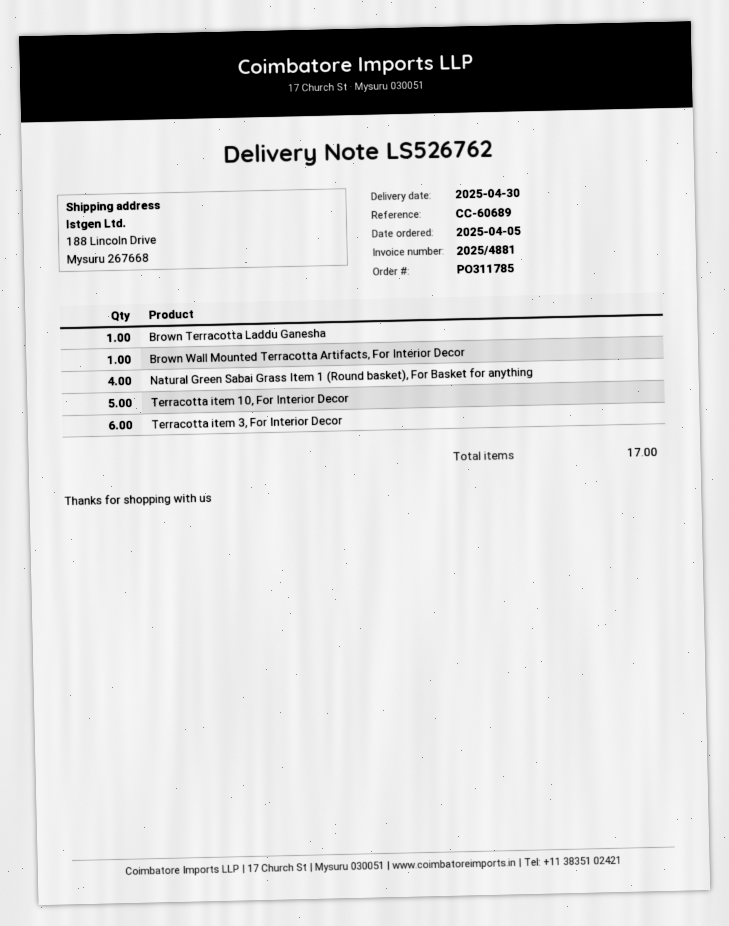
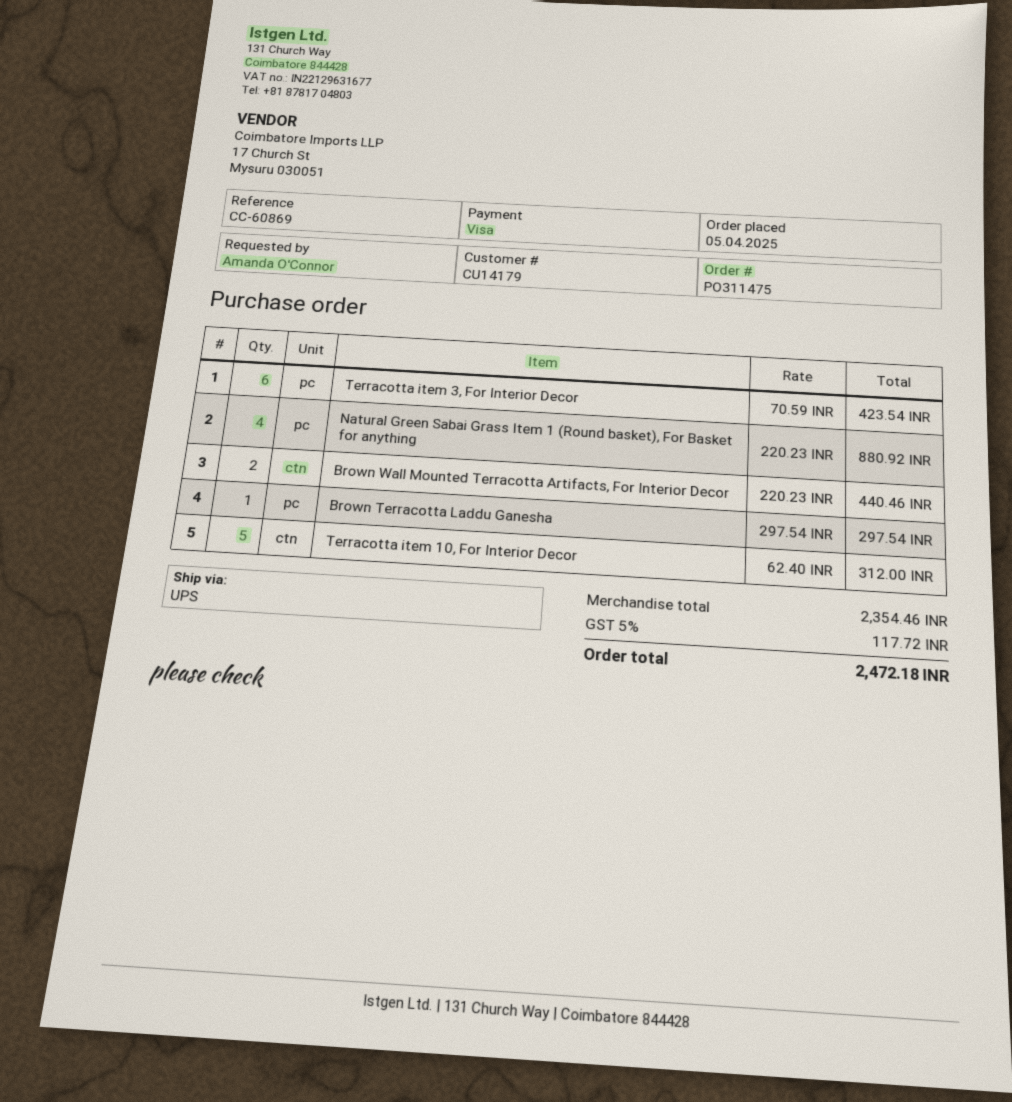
order number: PO311785 -> PO311475
reference: CC-60689 -> CC-60869
Brown Wall Mounted Terracotta Artifacts, For Interior Decor: 1 -> 2

